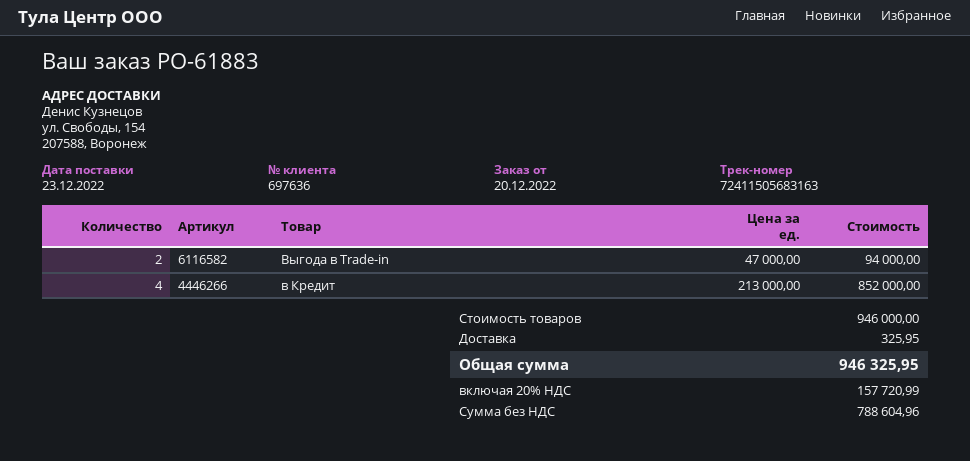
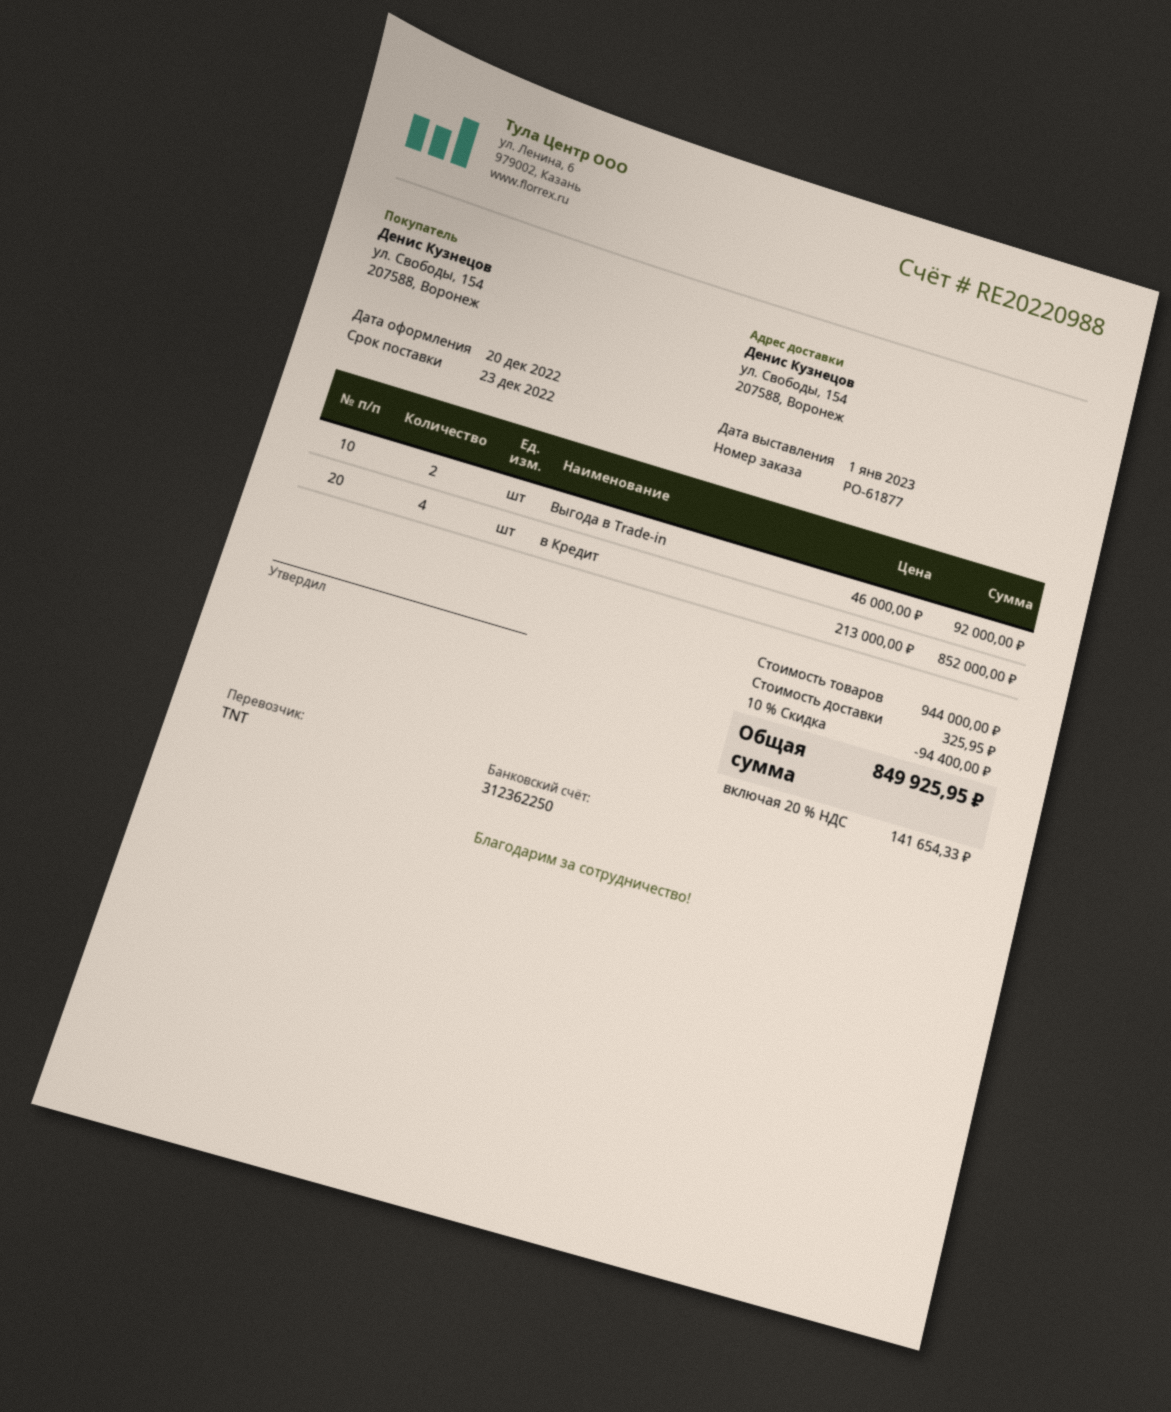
order number: PO-61883 -> PO-61877
Выгода в Trade-in: 2 x 47000.00 = 94000.00 -> 2 x 46000.00 = 92000.00
subtotal: 946000.00 -> 944000.00
discount: none -> 10% = 94400.00
tax: 20% = 157720.99 -> 20% = 141654.33
total: 946325.95 -> 849925.95

